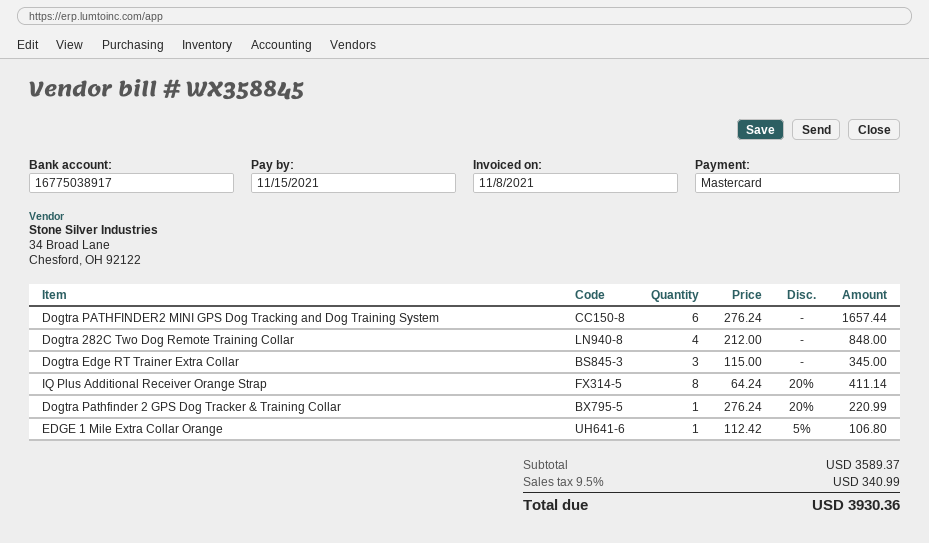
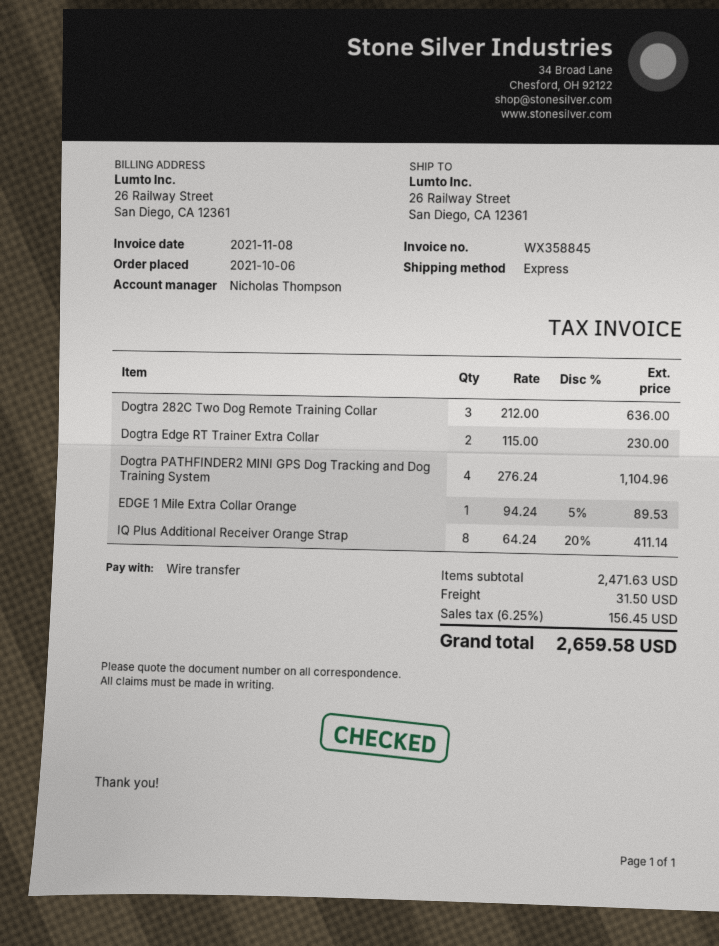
payment method: Mastercard -> bank transfer
Dogtra PATHFINDER2 MINI GPS Dog Tracking and Dog Training System: 6 x 276.24 = 1657.44 -> 4 x 276.24 = 1104.96
Dogtra 282C Two Dog Remote Training Collar: 4 x 212.00 = 848.00 -> 3 x 212.00 = 636.00
Dogtra Edge RT Trainer Extra Collar: 3 x 115.00 = 345.00 -> 2 x 115.00 = 230.00
Dogtra Pathfinder 2 GPS Dog Tracker & Training Collar: 1 x 276.24 - 20% = 220.99 -> none
EDGE 1 Mile Extra Collar Orange: 1 x 112.42 - 5% = 106.80 -> 1 x 94.24 - 5% = 89.53
subtotal: 3589.37 -> 2471.63
shipping: none -> 31.50
tax: 9.5% = 340.99 -> 6.25% = 156.45
total: 3930.36 -> 2659.58

